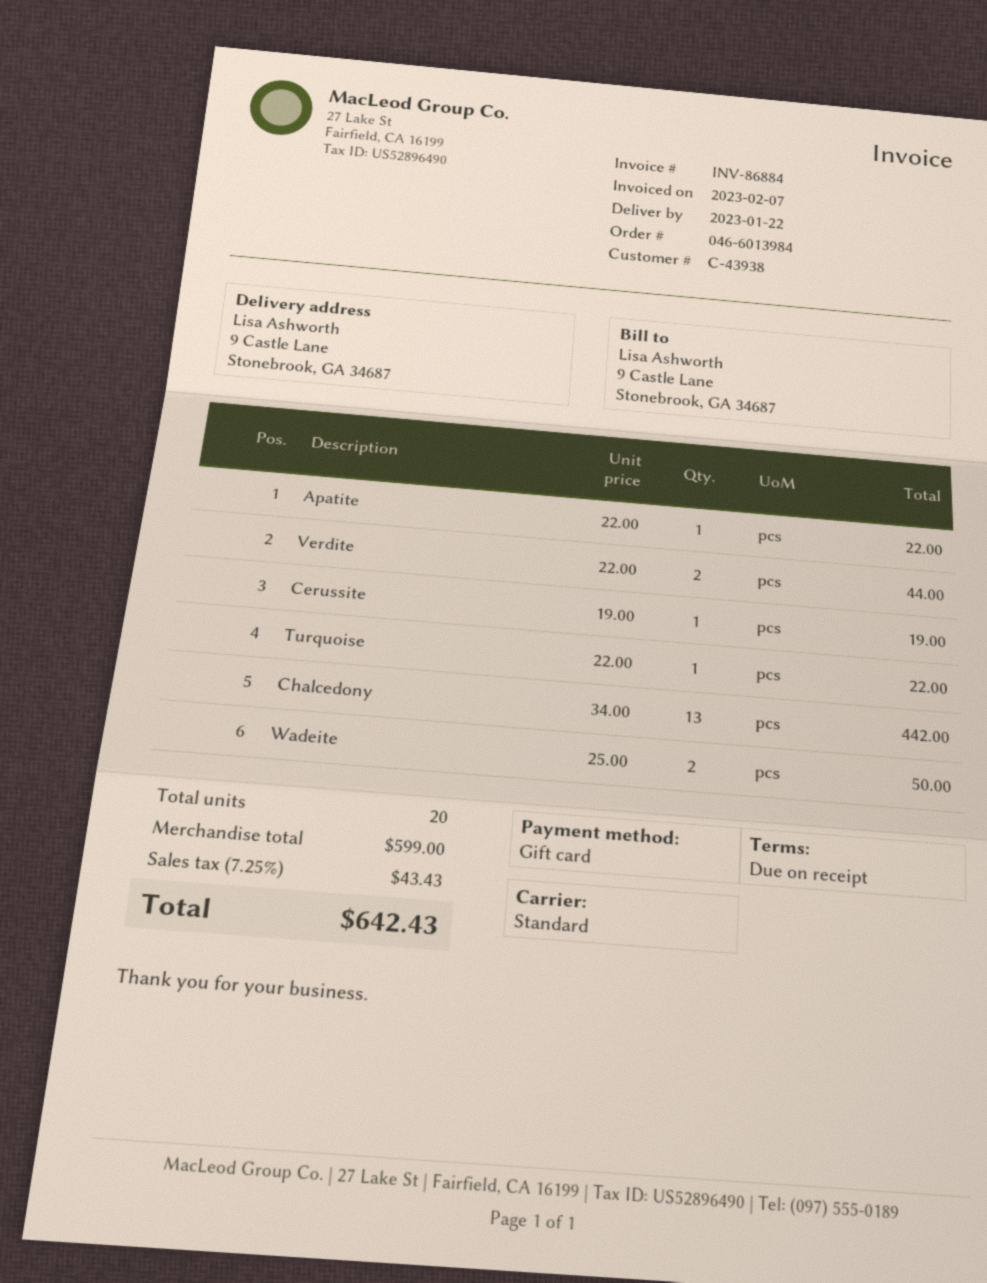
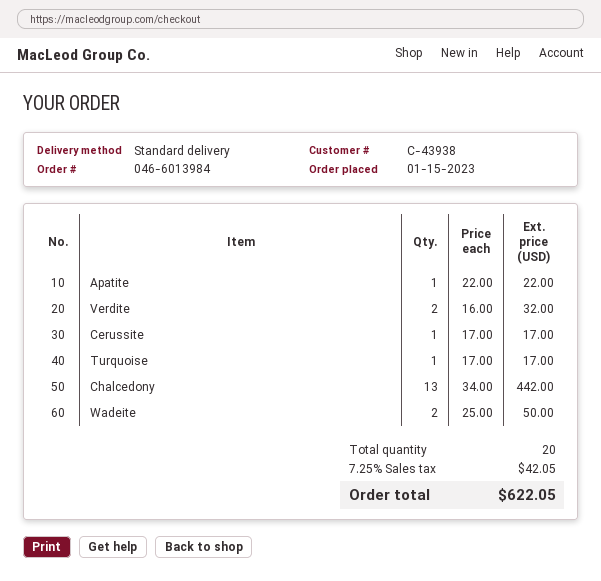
Verdite: 2 x 22.00 = 44.00 -> 2 x 16.00 = 32.00
Cerussite: 1 x 19.00 = 19.00 -> 1 x 17.00 = 17.00
Turquoise: 1 x 22.00 = 22.00 -> 1 x 17.00 = 17.00
tax: 7.25% = 43.43 -> 7.25% = 42.05
total: 642.43 -> 622.05

